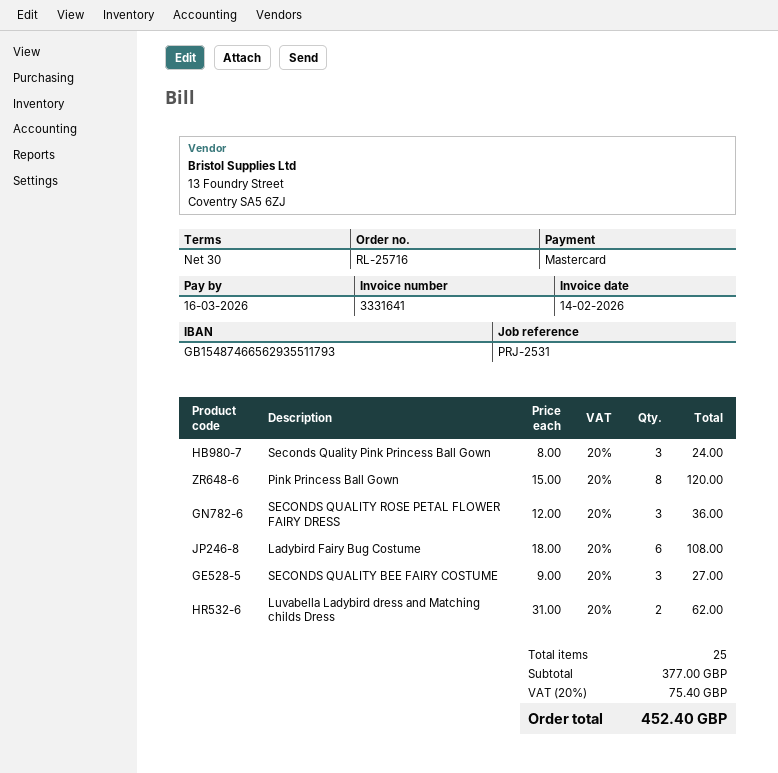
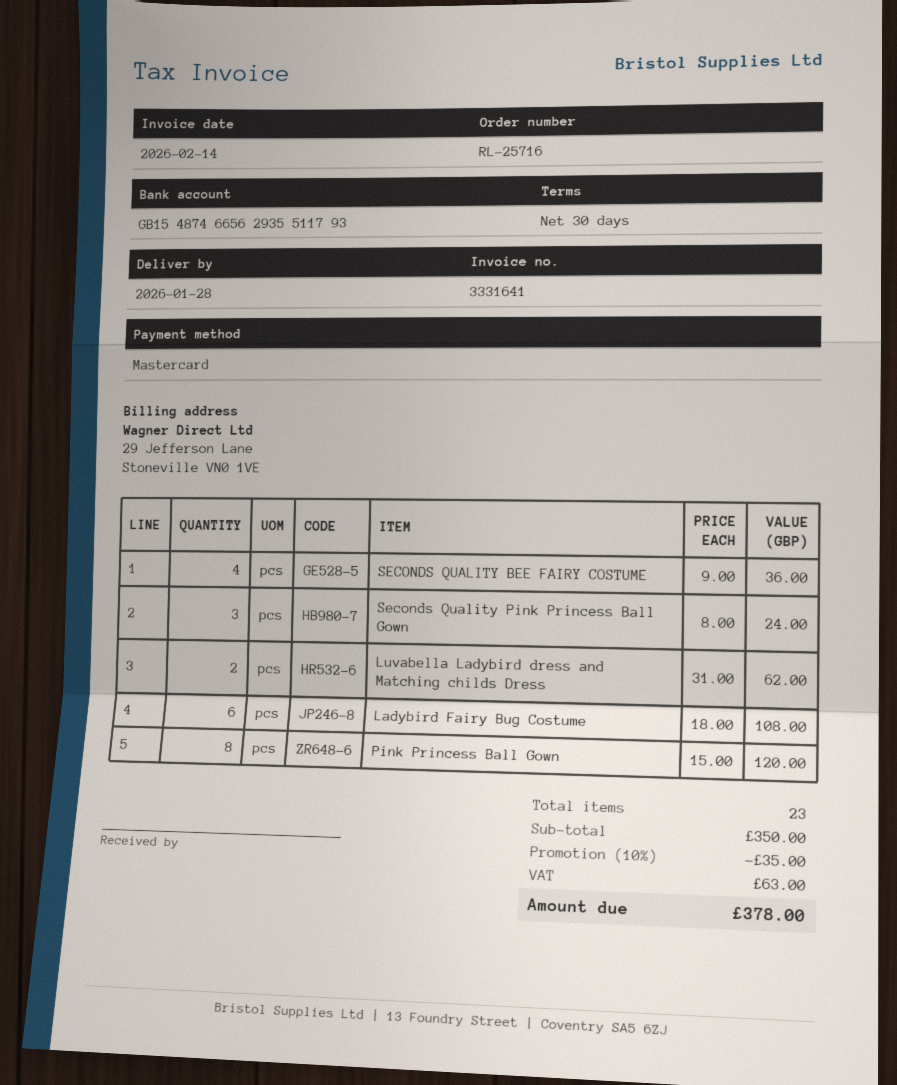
SECONDS QUALITY ROSE PETAL FLOWER FAIRY DRESS: 3 x 12.00 = 36.00 -> none
SECONDS QUALITY BEE FAIRY COSTUME: 3 x 9.00 = 27.00 -> 4 x 9.00 = 36.00
total quantity: 25 -> 23
subtotal: 377.00 -> 350.00
discount: none -> 10% = 35.00
tax: 75.40 -> 63.00
total: 452.40 -> 378.00

